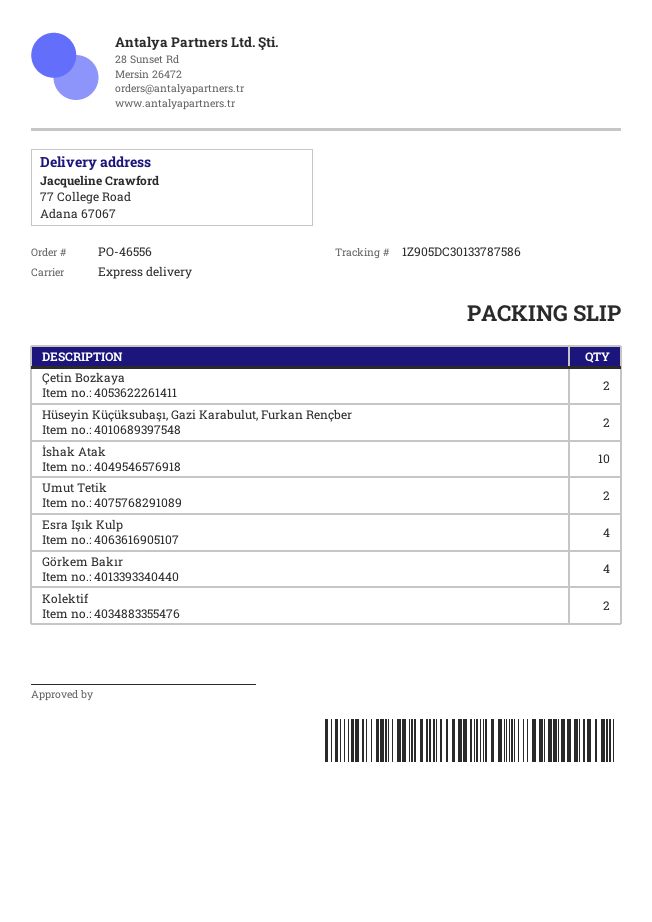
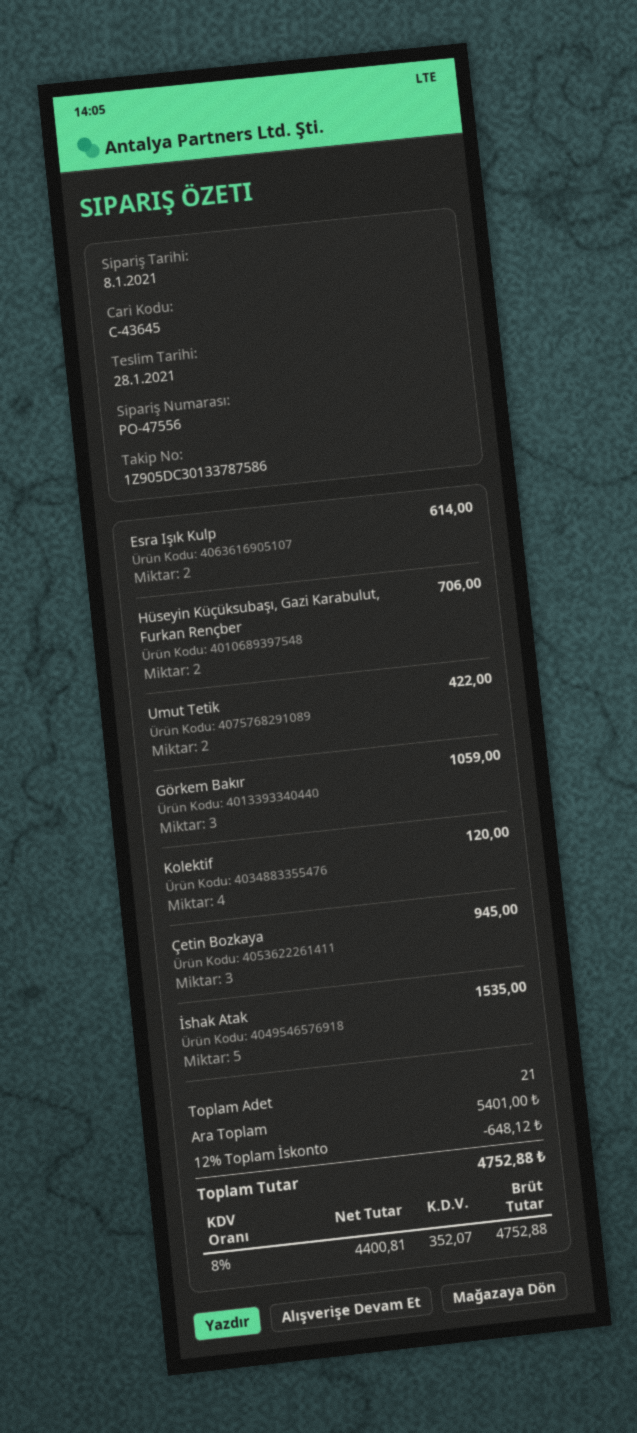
order number: PO-46556 -> PO-47556
Çetin Bozkaya: 2 -> 3
İshak Atak: 10 -> 5
Esra Işık Kulp: 4 -> 2
Görkem Bakır: 4 -> 3
Kolektif: 2 -> 4

